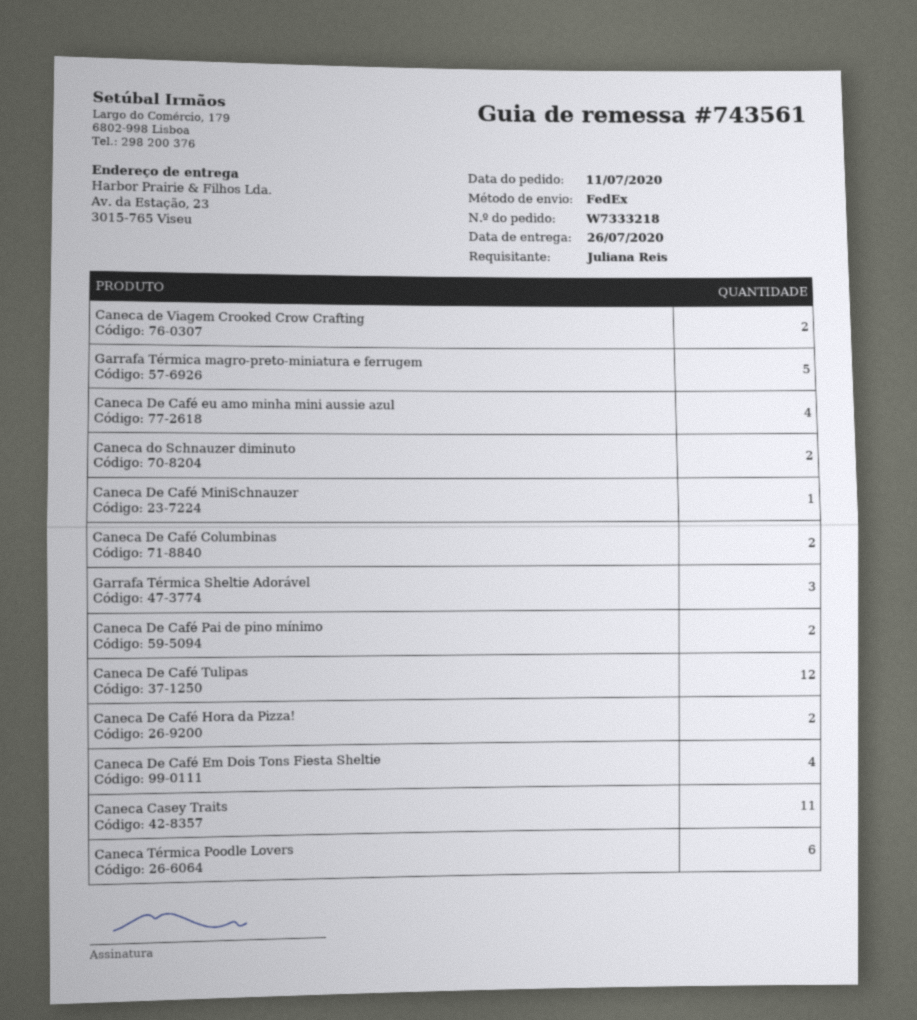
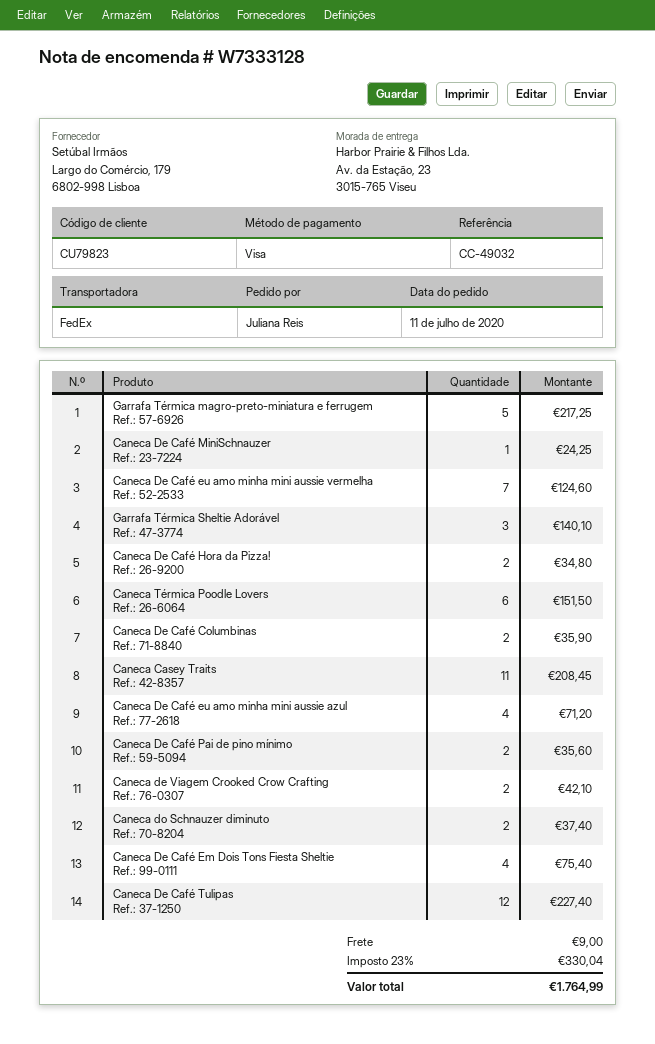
order number: W7333218 -> W7333128
Caneca De Café eu amo minha mini aussie vermelha: none -> 7

